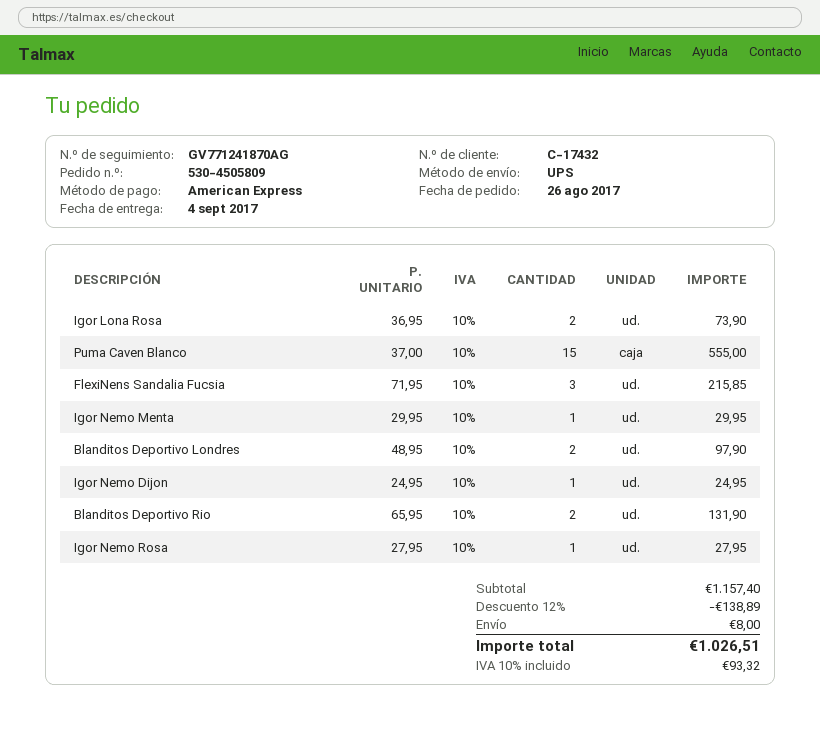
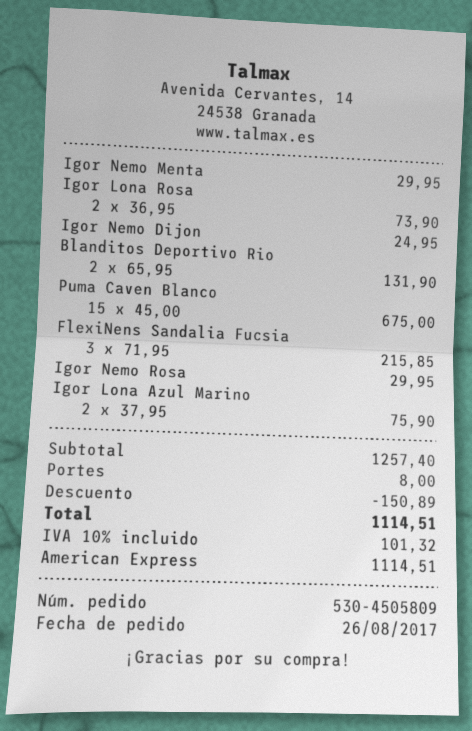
Puma Caven Blanco: 15 x 37.00 = 555.00 -> 15 x 45.00 = 675.00
Blanditos Deportivo Londres: 2 x 48.95 = 97.90 -> none
Igor Nemo Rosa: 1 x 27.95 = 27.95 -> 1 x 29.95 = 29.95
Igor Lona Azul Marino: none -> 2 x 37.95 = 75.90
subtotal: 1157.40 -> 1257.40
discount: 138.89 -> 150.89
tax: 10% = 93.32 -> 10% = 101.32
total: 1026.51 -> 1114.51

